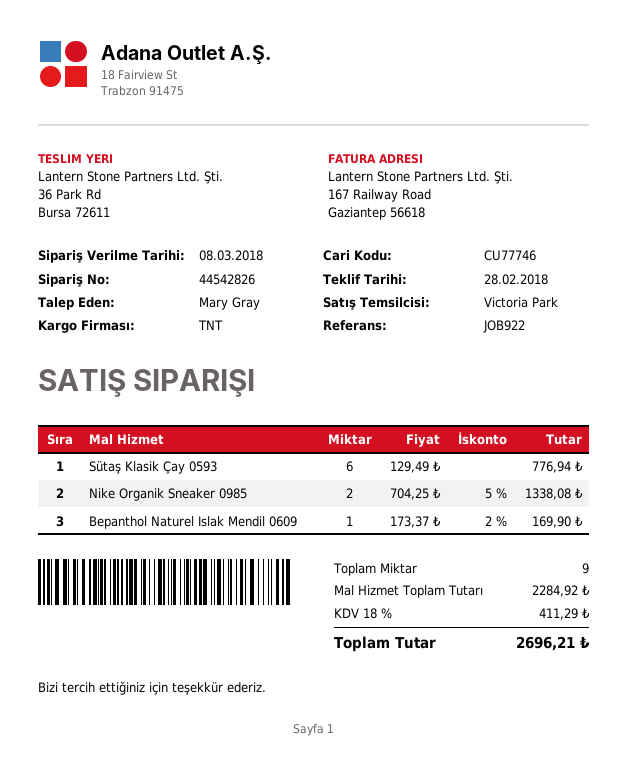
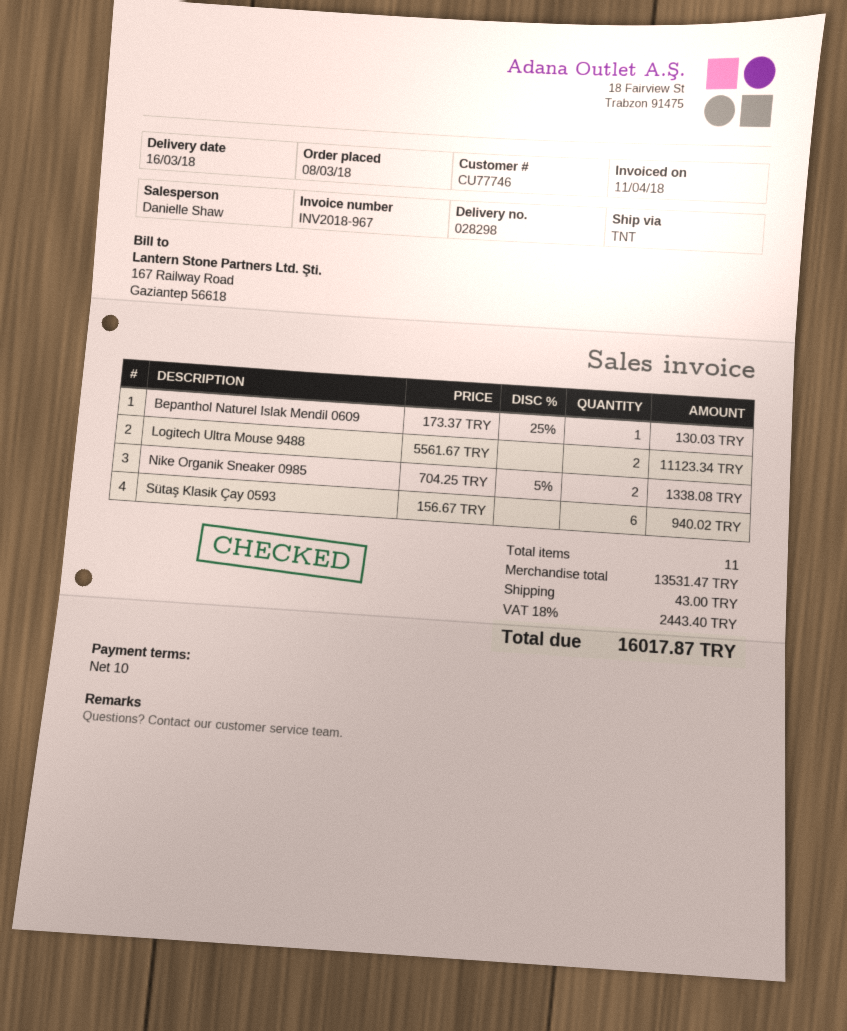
sales rep: Victoria Park -> Danielle Shaw
Sütaş Klasik Çay 0593: 6 x 129.49 = 776.94 -> 6 x 156.67 = 940.02
Bepanthol Naturel Islak Mendil 0609: 1 x 173.37 - 2% = 169.90 -> 1 x 173.37 - 25% = 130.03
Logitech Ultra Mouse 9488: none -> 2 x 5561.67 = 11123.34
total quantity: 9 -> 11
subtotal: 2284.92 -> 13531.47
shipping: none -> 43.00
tax: 18% = 411.29 -> 18% = 2443.40
total: 2696.21 -> 16017.87

